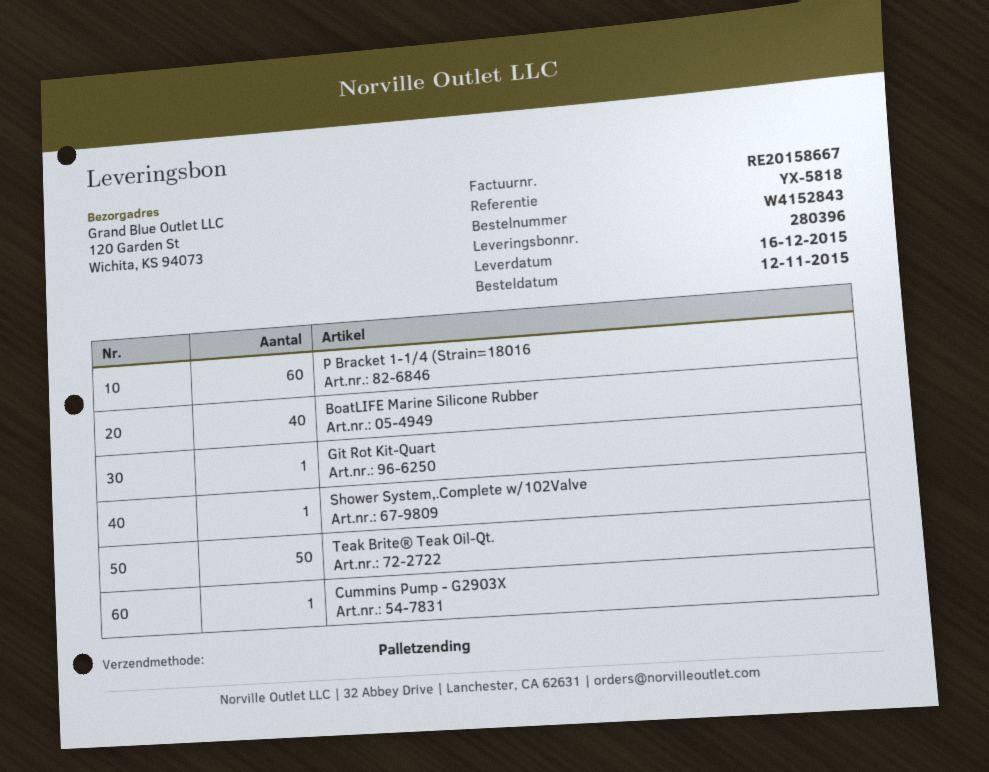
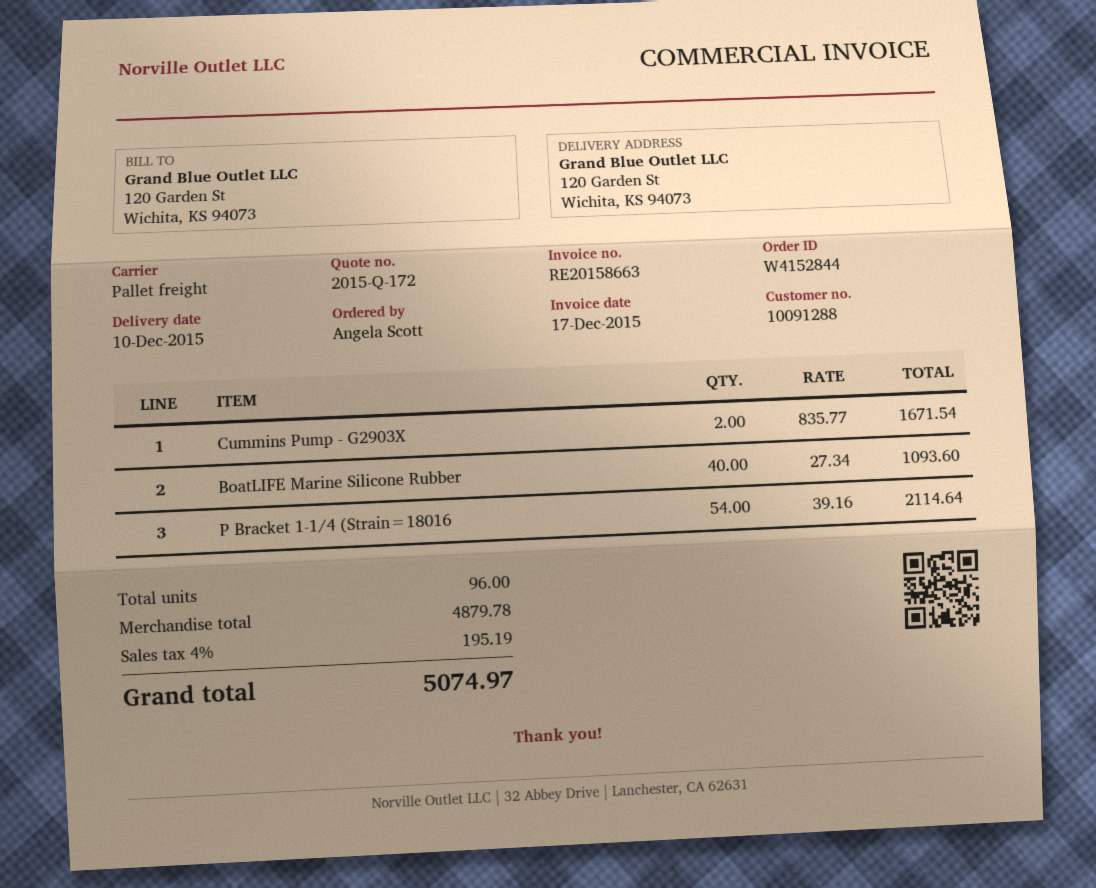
order number: W4152843 -> W4152844
delivery date: 2015-12-16 -> 2015-12-10
invoice number: RE20158667 -> RE20158663
P Bracket 1-1/4 (Strain=18016: 60 -> 54
Git Rot Kit-Quart: 1 -> none
Shower System,.Complete w/102Valve: 1 -> none
Teak Brite® Teak Oil-Qt.: 50 -> none
Cummins Pump - G2903X: 1 -> 2

